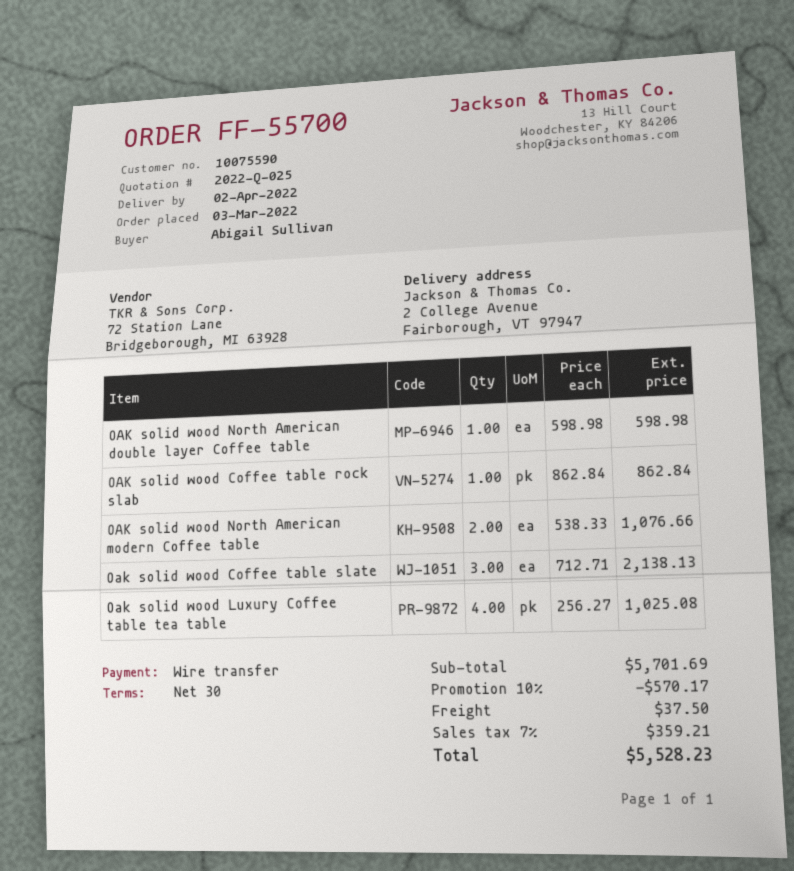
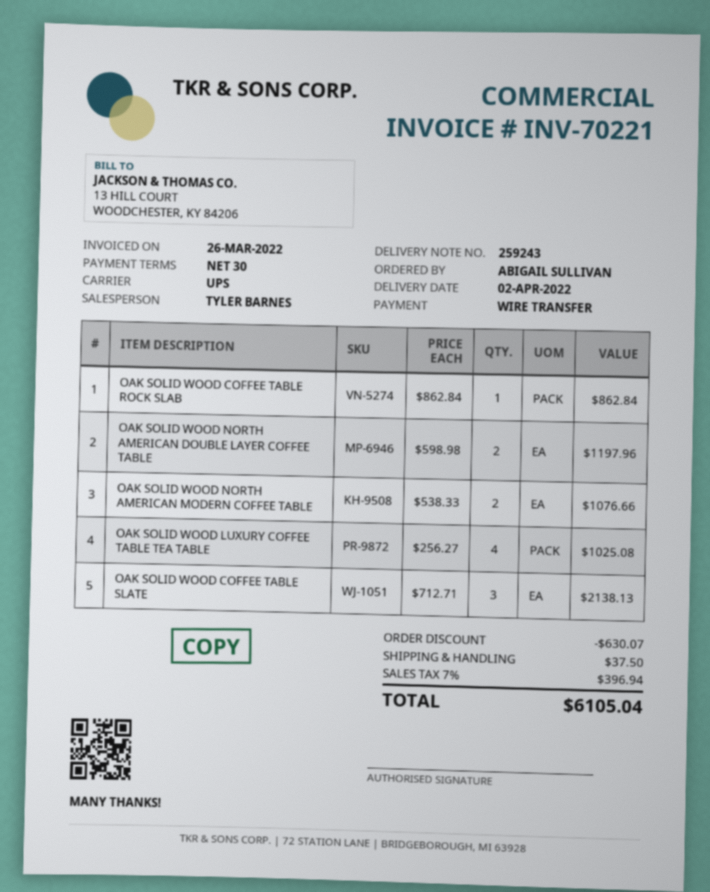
OAK solid wood North American double layer Coffee table: 1 x 598.98 = 598.98 -> 2 x 598.98 = 1197.96
discount: 570.17 -> 630.07
tax: 7% = 359.21 -> 7% = 396.94
total: 5528.23 -> 6105.04

